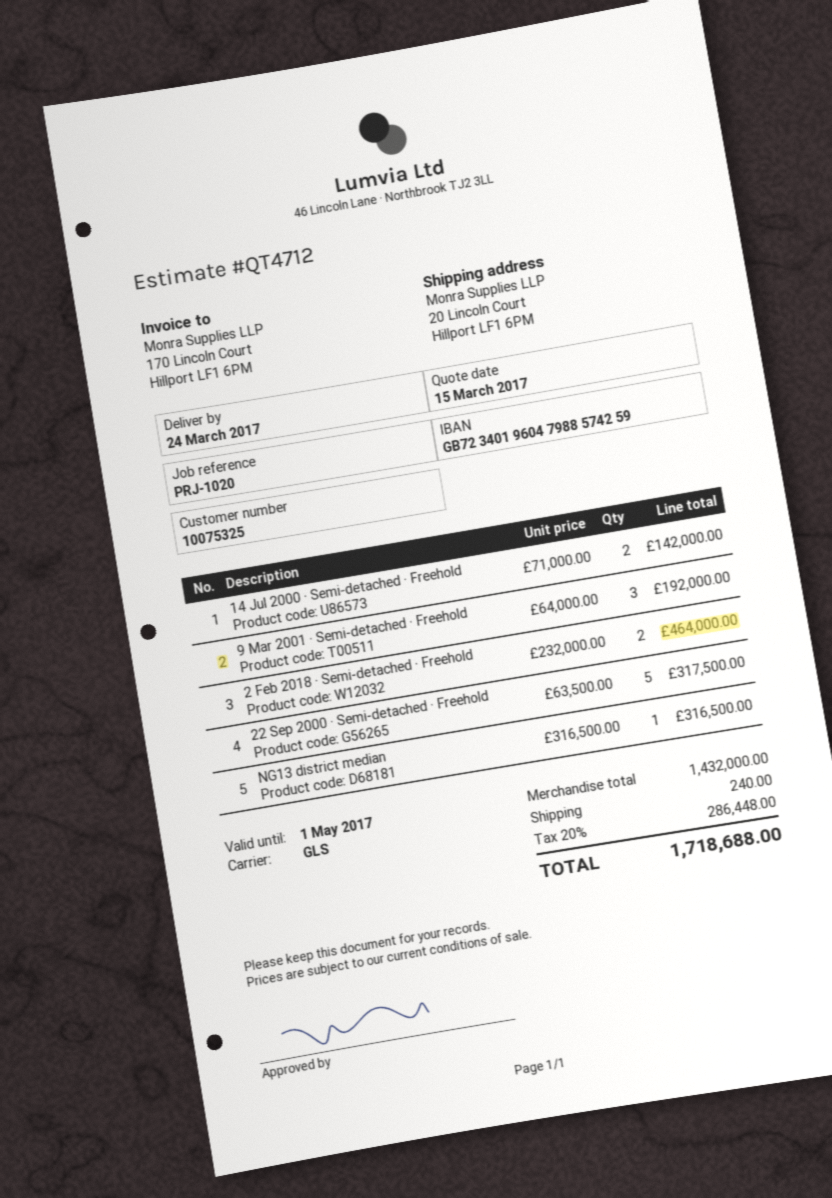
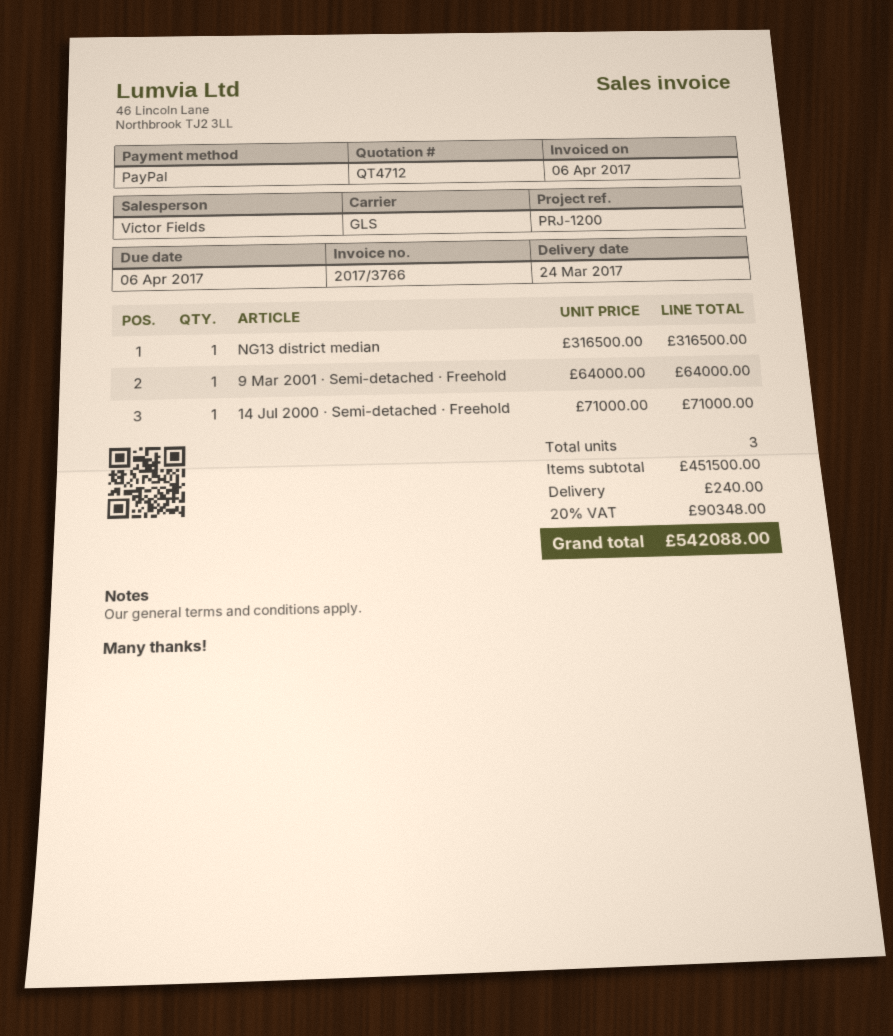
reference: PRJ-1020 -> PRJ-1200
14 Jul 2000 · Semi-detached · Freehold: 2 x 71000.00 = 142000.00 -> 1 x 71000.00 = 71000.00
9 Mar 2001 · Semi-detached · Freehold: 3 x 64000.00 = 192000.00 -> 1 x 64000.00 = 64000.00
2 Feb 2018 · Semi-detached · Freehold: 2 x 232000.00 = 464000.00 -> none
22 Sep 2000 · Semi-detached · Freehold: 5 x 63500.00 = 317500.00 -> none
subtotal: 1432000.00 -> 451500.00
tax: 20% = 286448.00 -> 20% = 90348.00
total: 1718688.00 -> 542088.00

